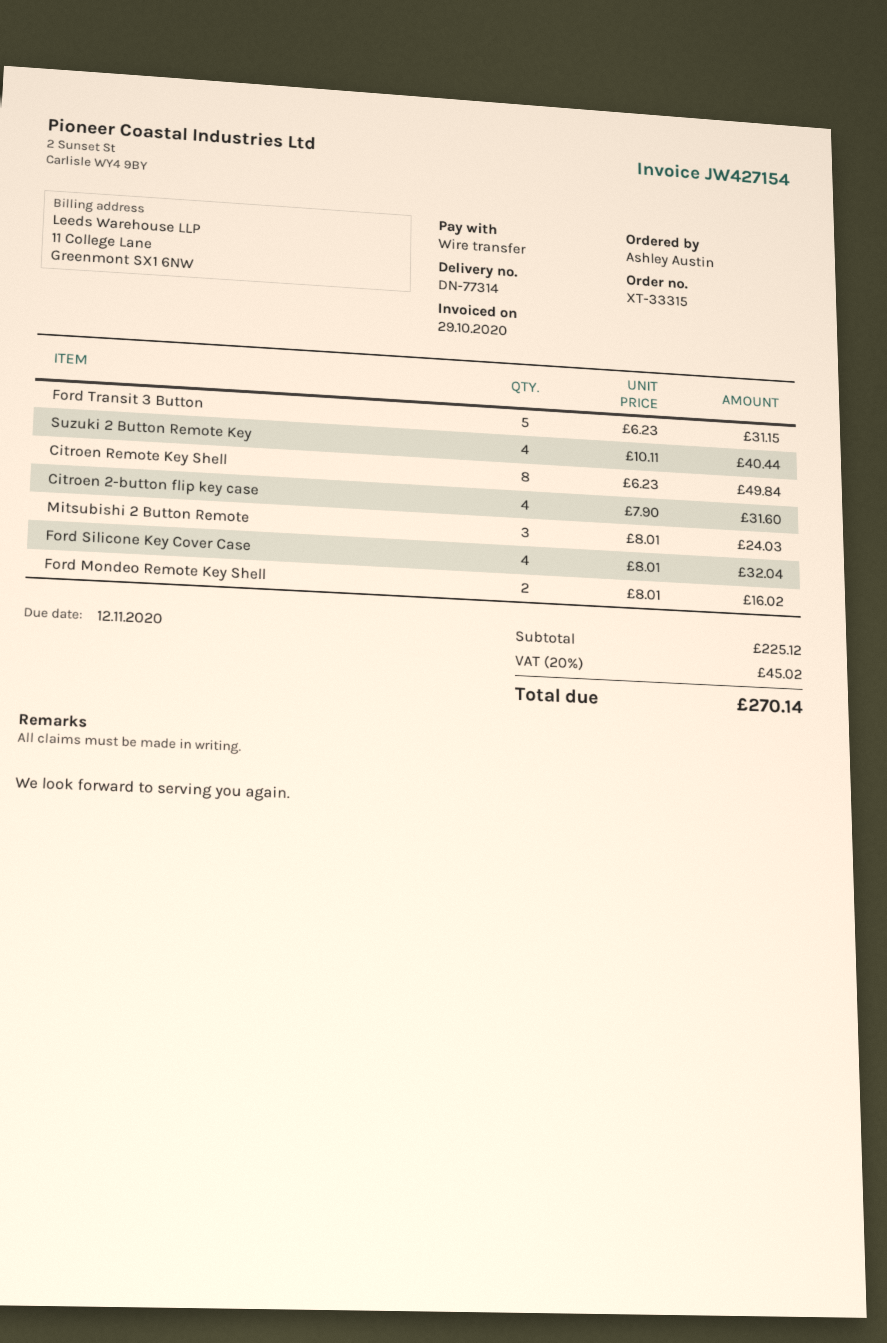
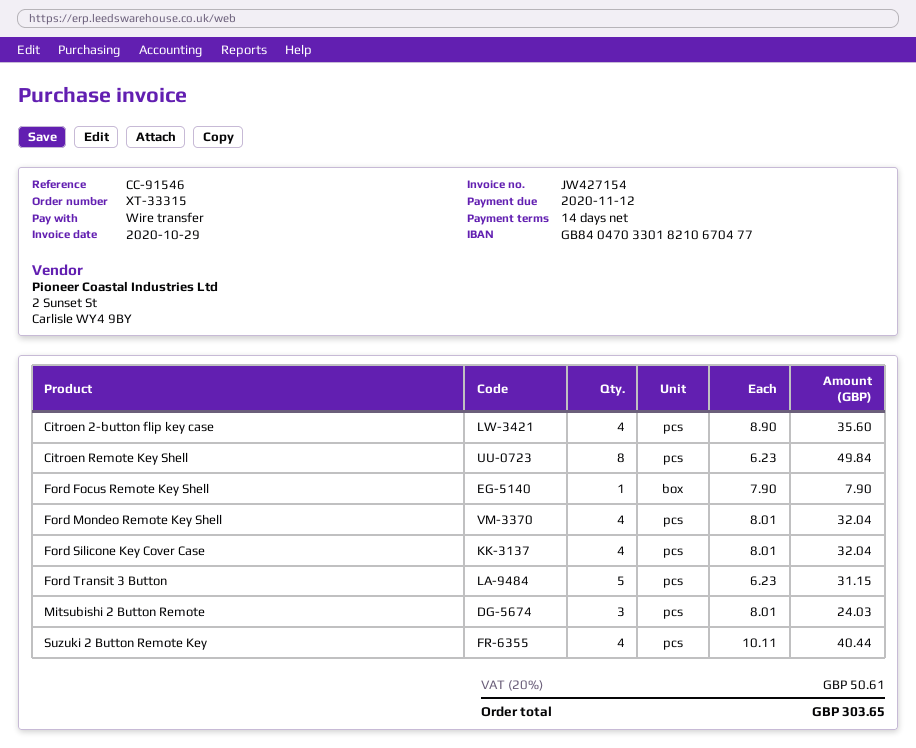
Citroen 2-button flip key case: 4 x 7.90 = 31.60 -> 4 x 8.90 = 35.60
Ford Mondeo Remote Key Shell: 2 x 8.01 = 16.02 -> 4 x 8.01 = 32.04
Ford Focus Remote Key Shell: none -> 1 x 7.90 = 7.90
tax: 20% = 45.02 -> 20% = 50.61
total: 270.14 -> 303.65

